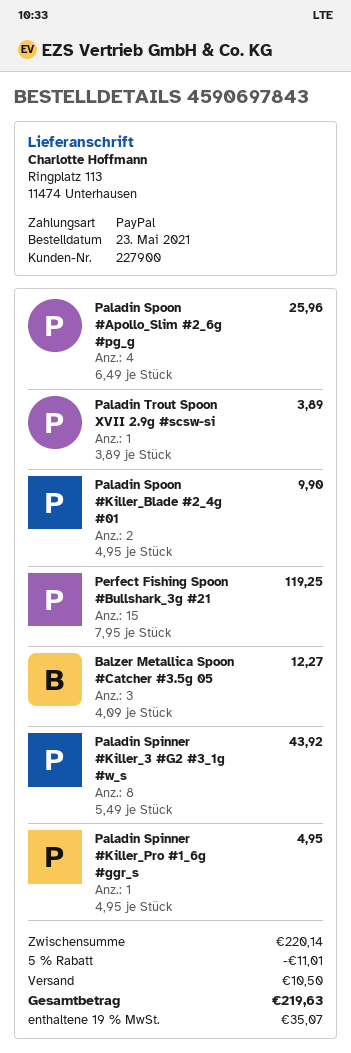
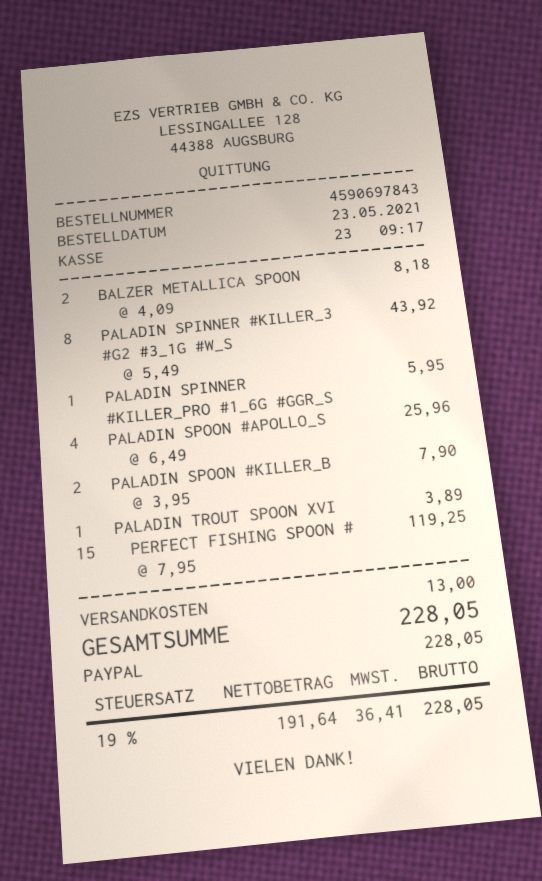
Paladin Spoon #Killer_Blade #2_4g #01: 2 x 4.95 = 9.90 -> 2 x 3.95 = 7.90
Balzer Metallica Spoon #Catcher #3.5g 05: 3 x 4.09 = 12.27 -> 2 x 4.09 = 8.18
Paladin Spinner #Killer_Pro #1_6g #ggr_s: 1 x 4.95 = 4.95 -> 1 x 5.95 = 5.95
discount: 5% = 11.01 -> none
shipping: 10.50 -> 13.00
tax: 19% = 35.07 -> 19% = 36.41
total: 219.63 -> 228.05

